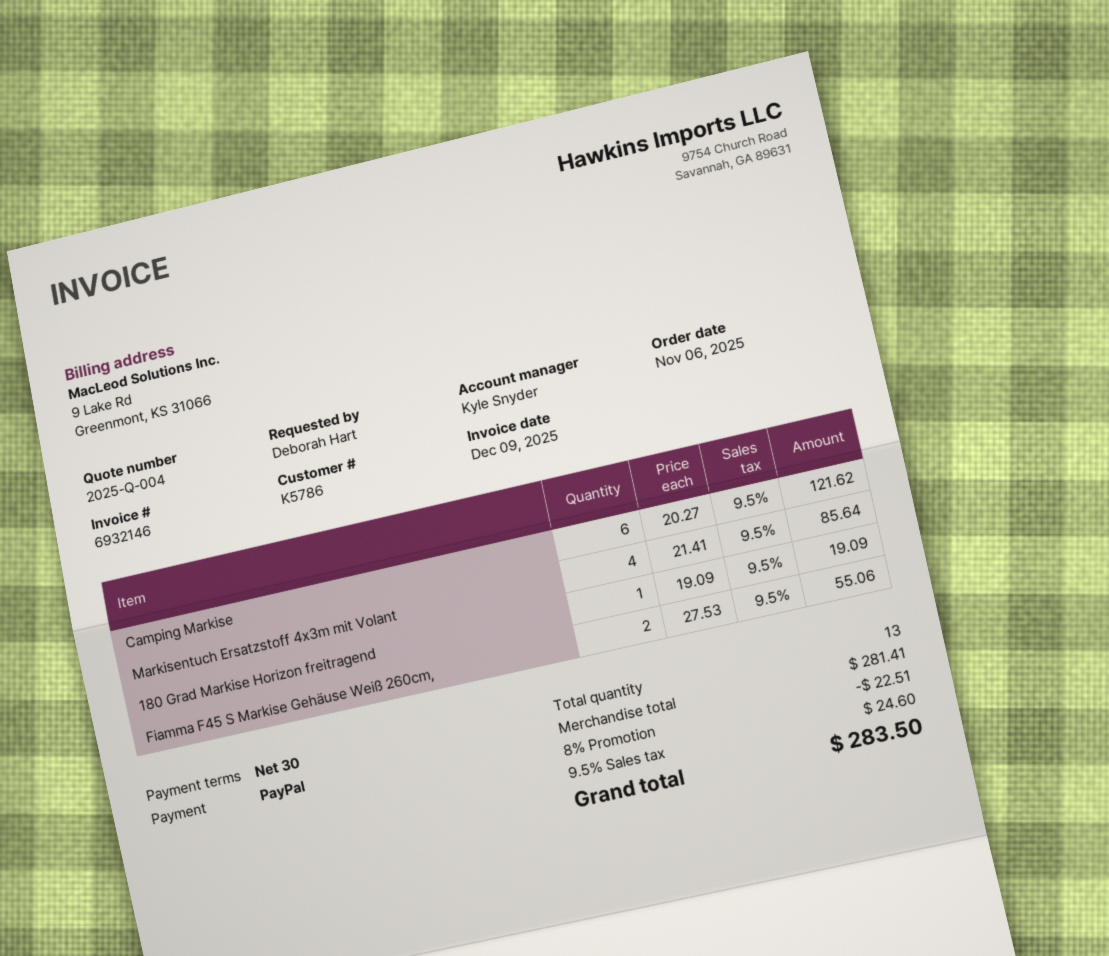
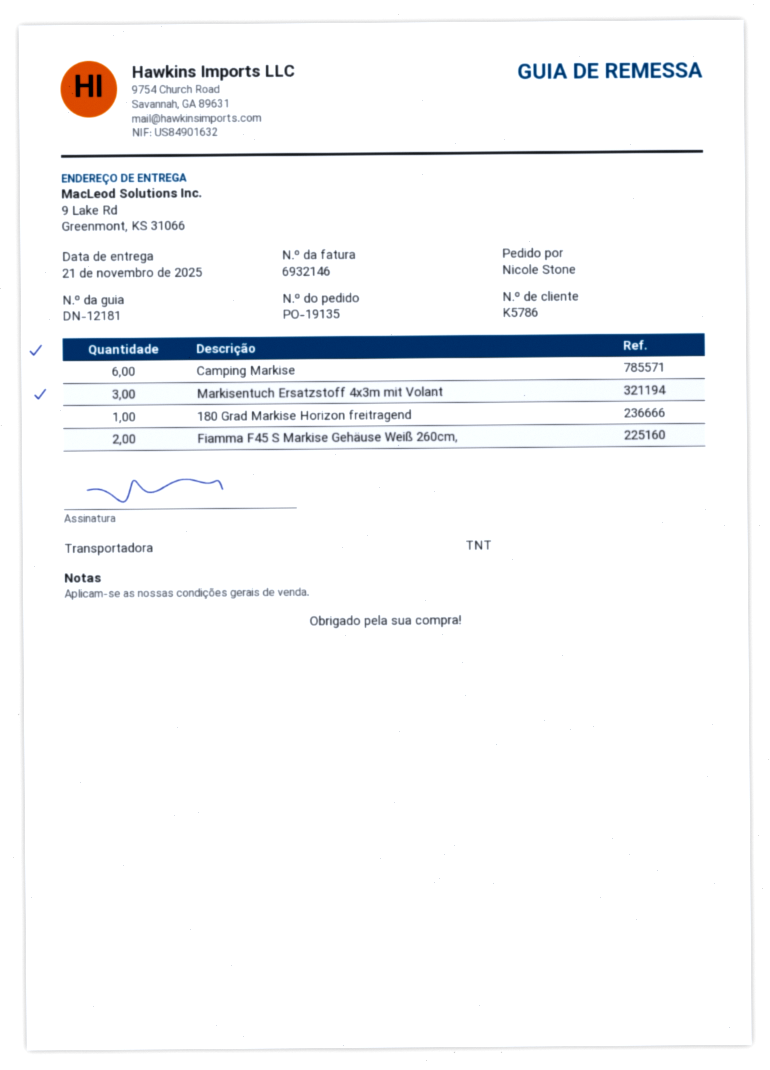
ordered by: Deborah Hart -> Nicole Stone
Markisentuch Ersatzstoff 4x3m mit Volant: 4 -> 3

